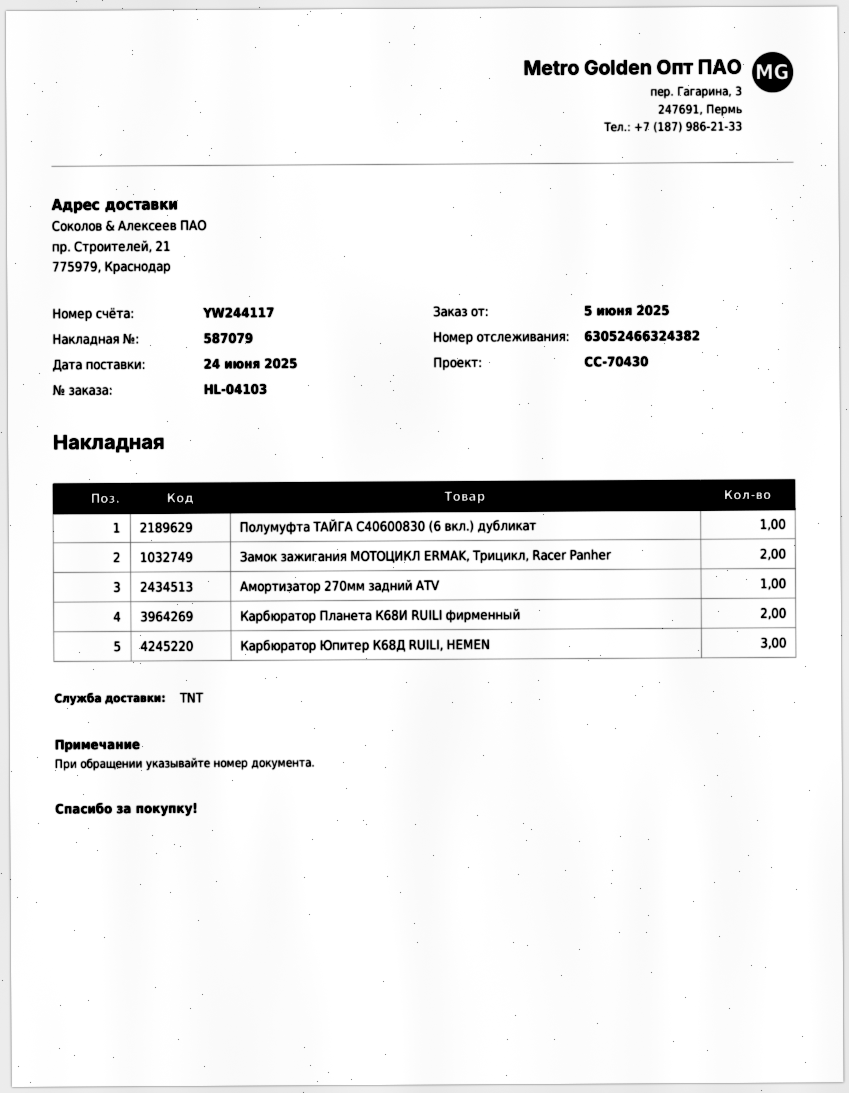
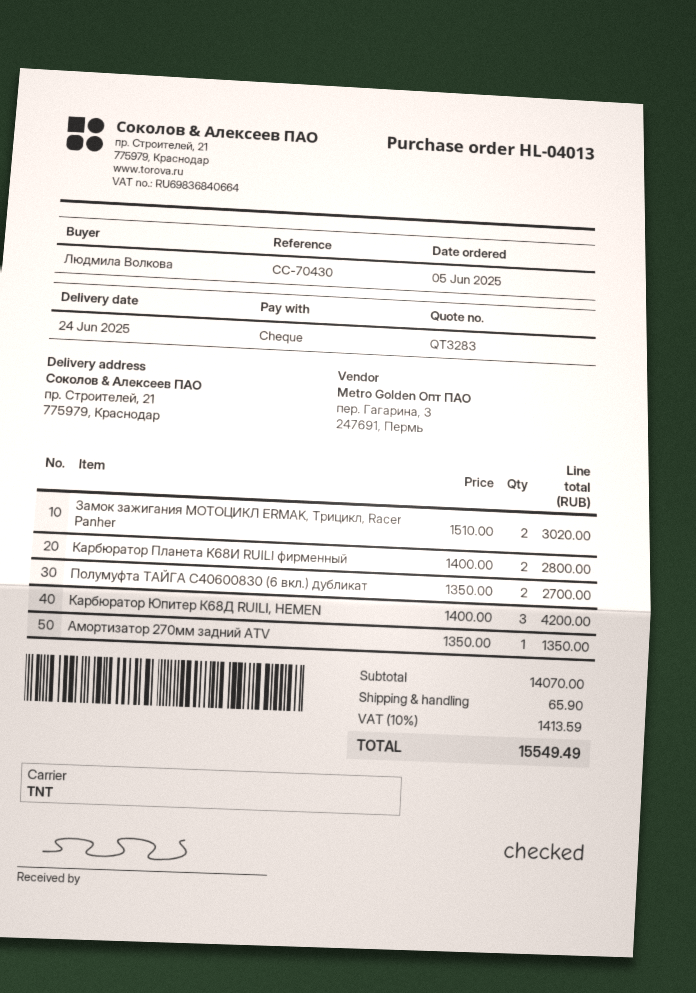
order number: HL-04103 -> HL-04013
Полумуфта ТАЙГА С40600830 (6 вкл.) дубликат: 1 -> 2

